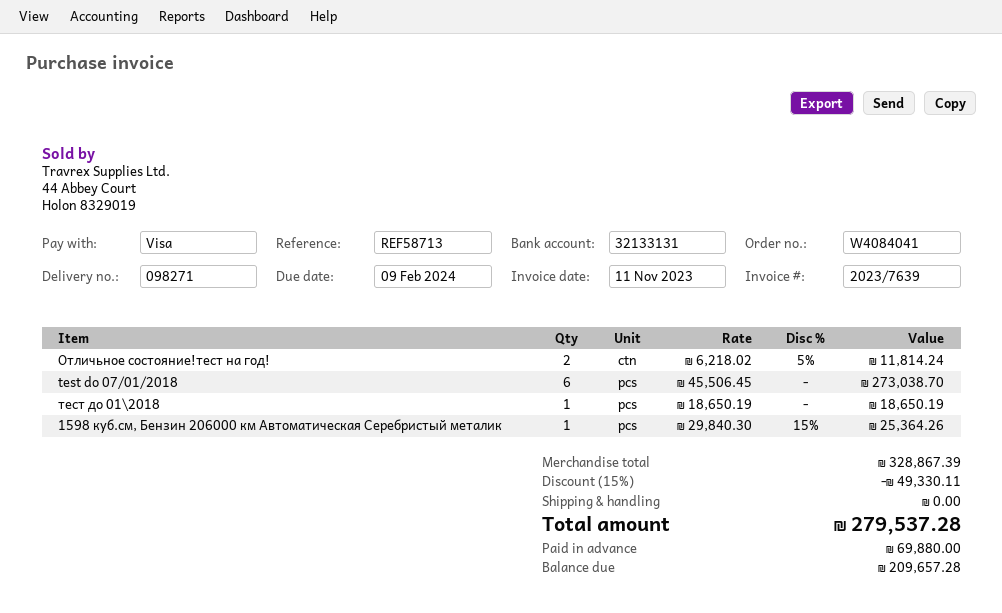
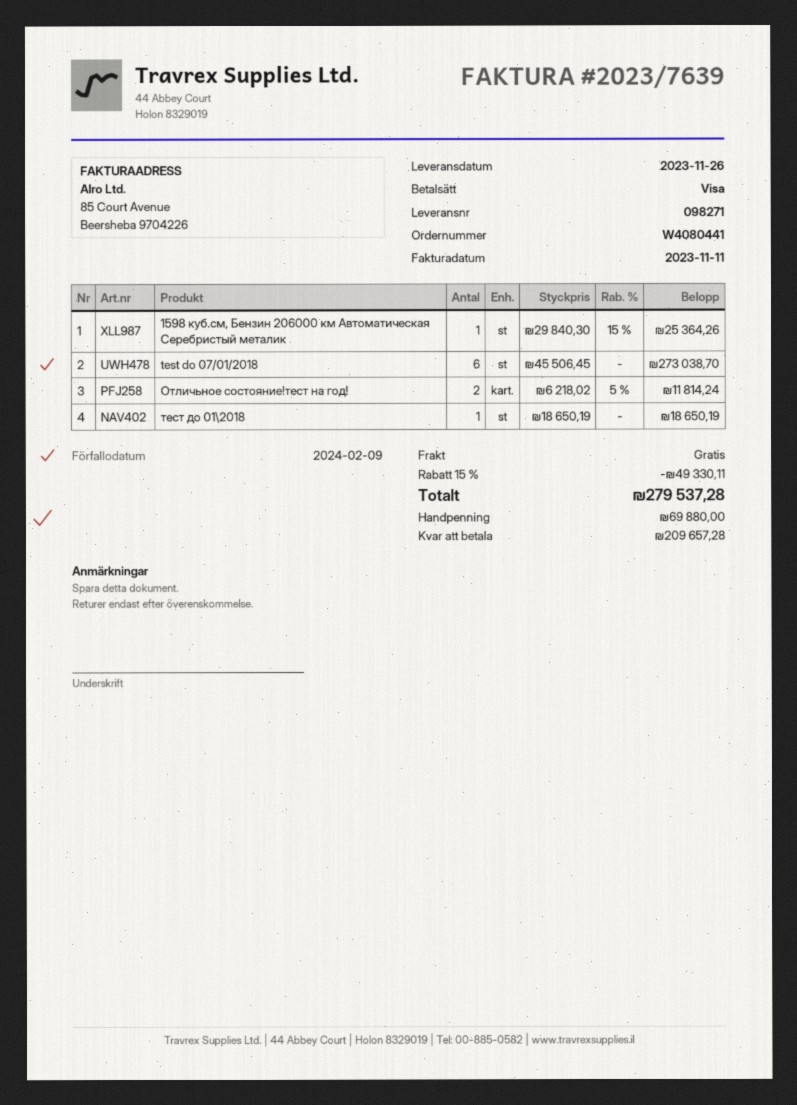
order number: W4084041 -> W4080441

